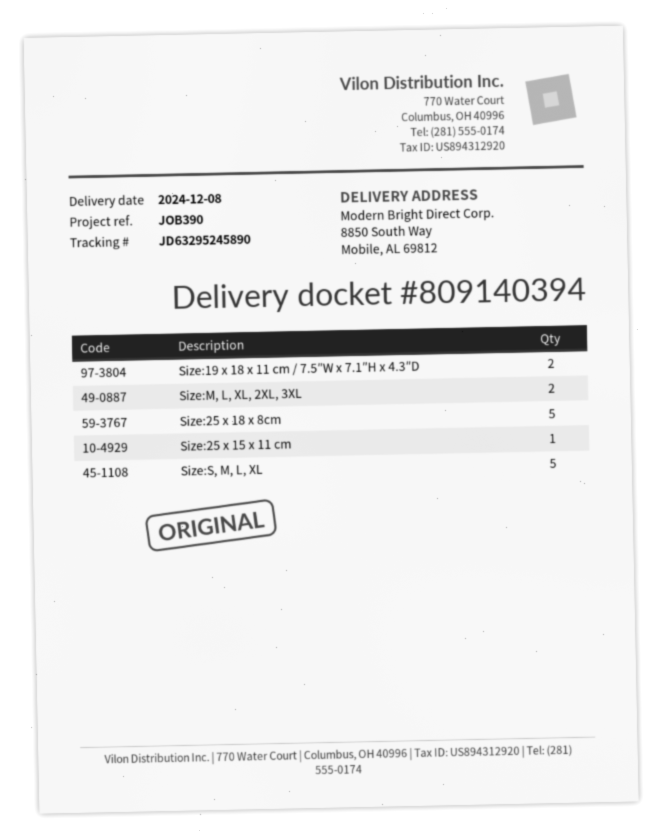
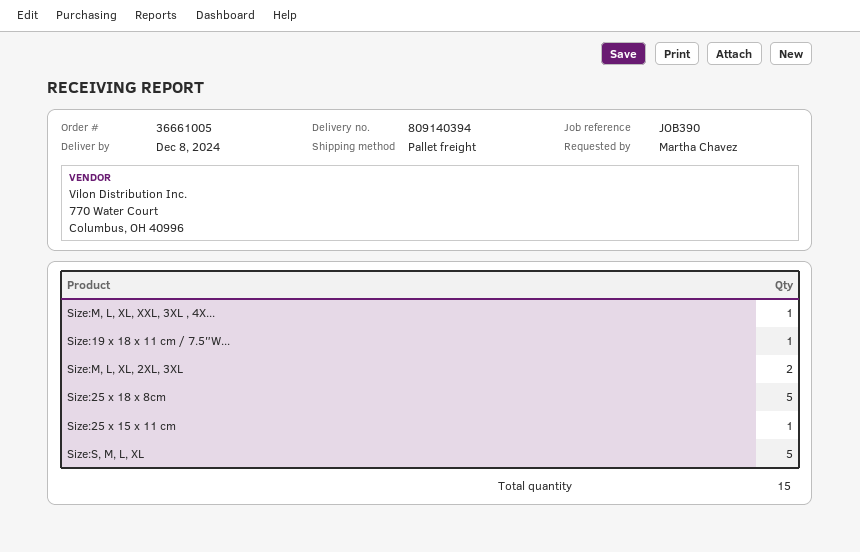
Size:19 x 18 x 11 cm / 7.5″W x 7.1″H x 4.3″D: 2 -> 1
Size:M, L, XL, XXL, 3XL , 4X...: none -> 1

